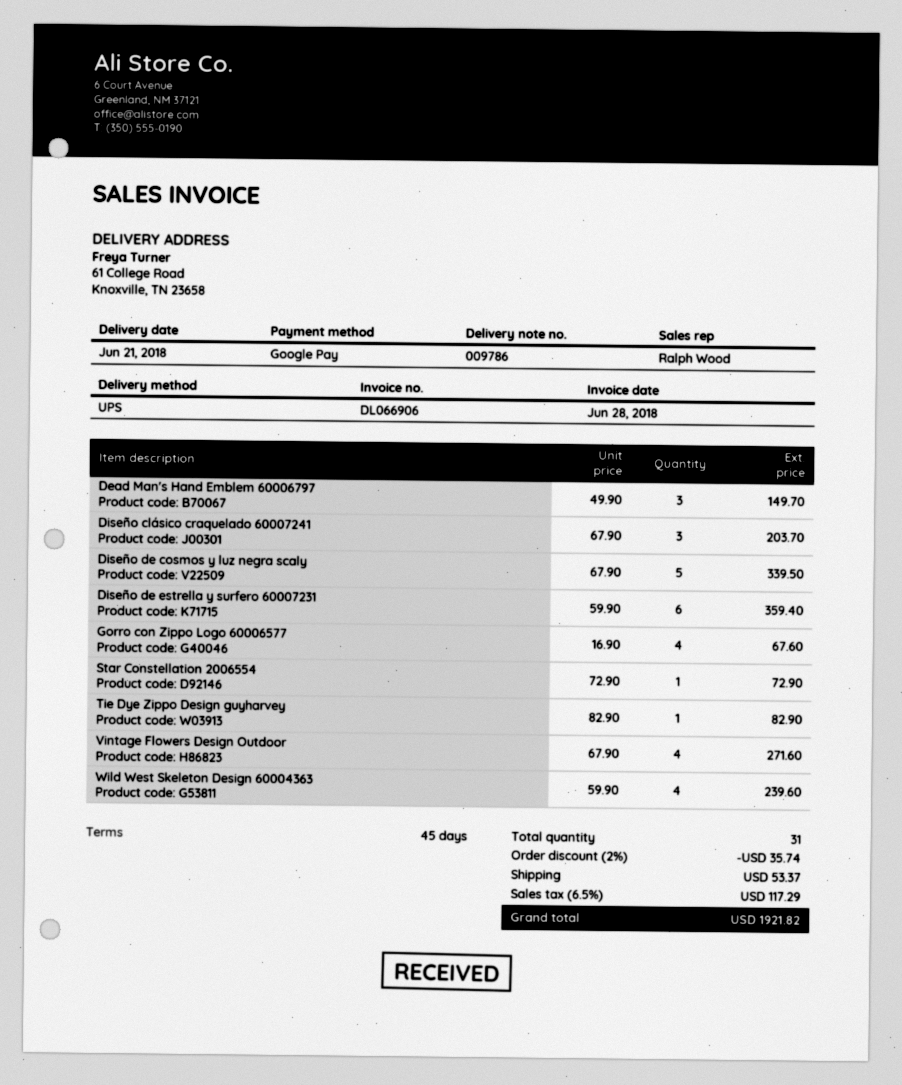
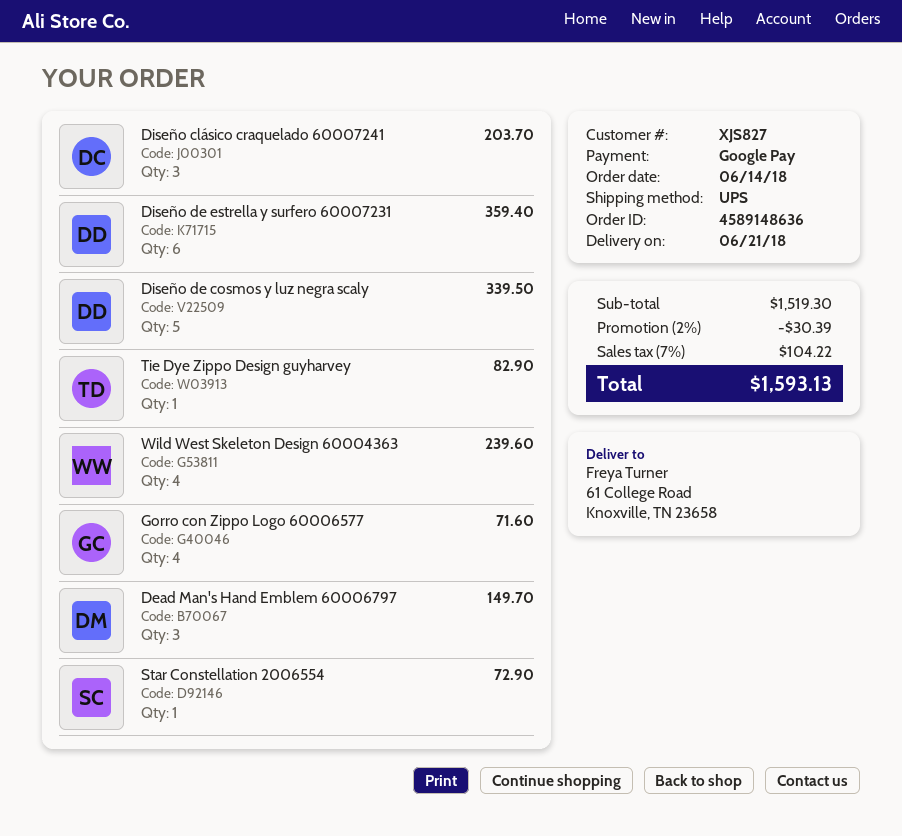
Gorro con Zippo Logo 60006577: 4 for 67.60 -> 4 for 71.60
Vintage Flowers Design Outdoor: 4 for 271.60 -> none
discount: 2% = 35.74 -> 2% = 30.39
shipping: 53.37 -> none
tax: 6.5% = 117.29 -> 7% = 104.22
total: 1921.82 -> 1593.13

